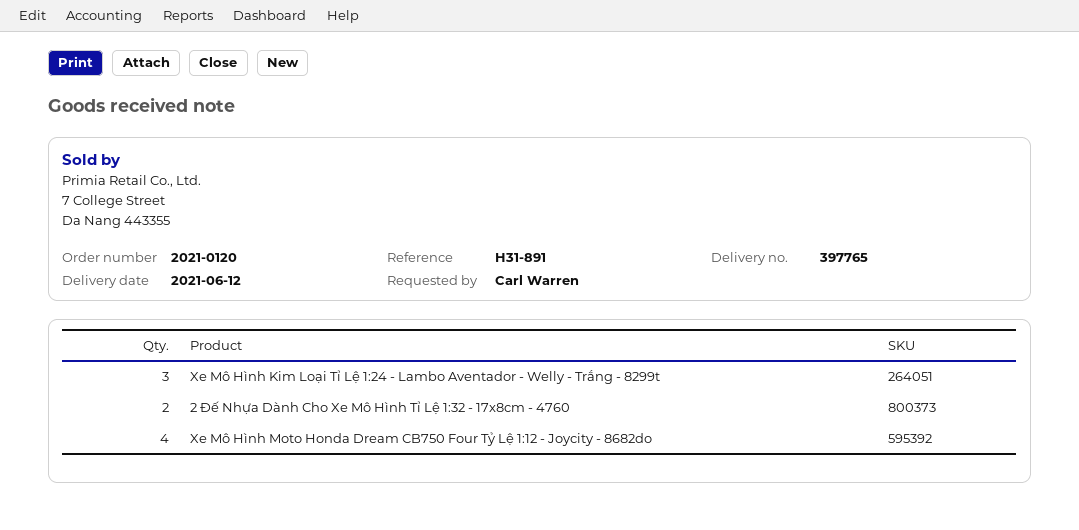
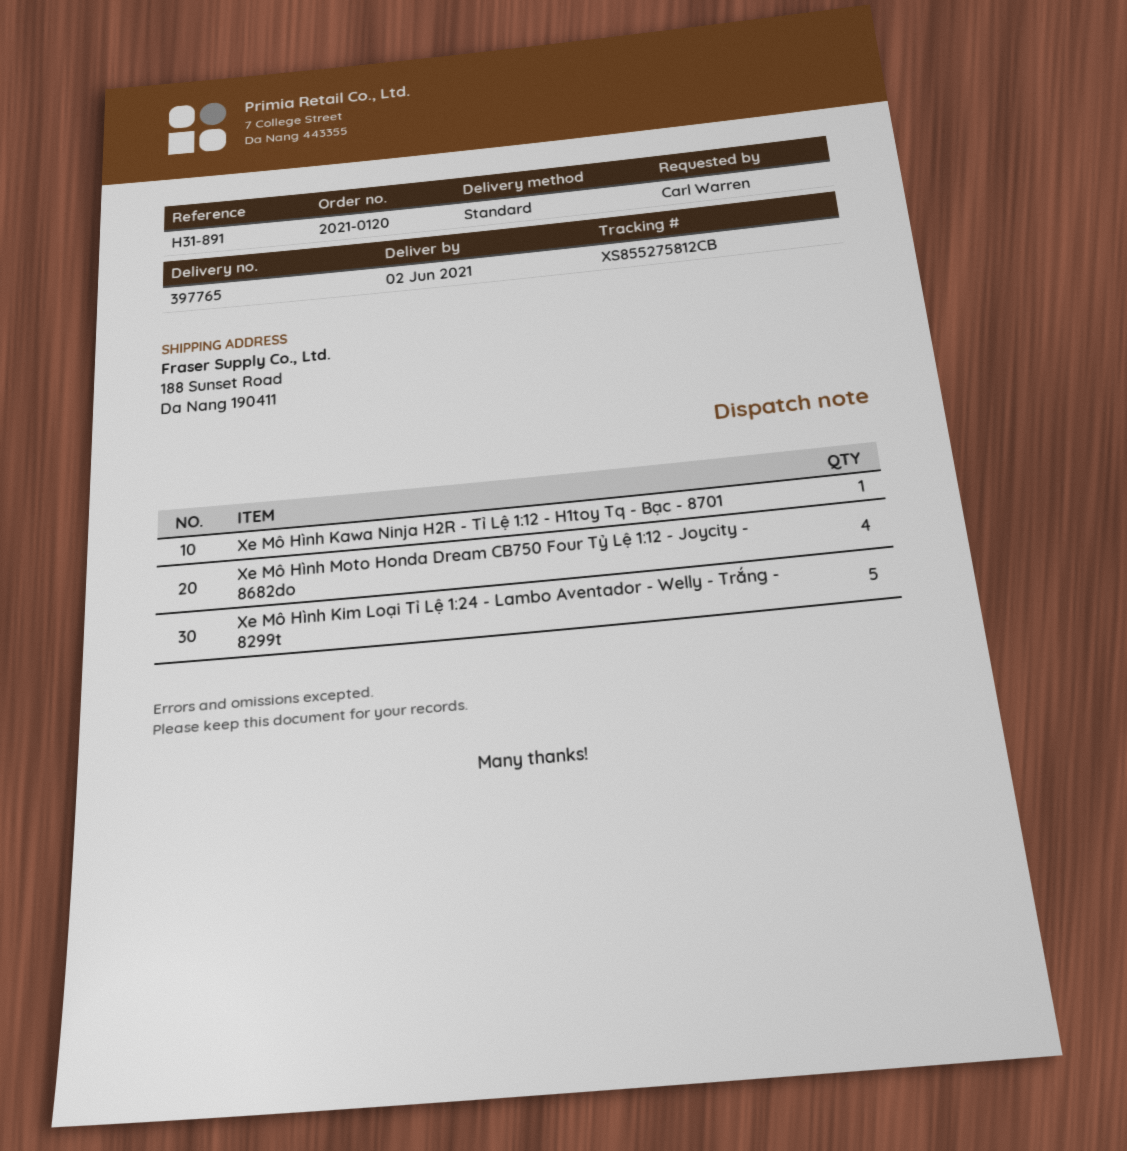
delivery date: 2021-06-12 -> 2021-06-02
Xe Mô Hình Kim Loại Tỉ Lệ 1:24 - Lambo Aventador - Welly - Trắng - 8299t: 3 -> 5
2 Đế Nhựa Dành Cho Xe Mô Hình Tỉ Lệ 1:32 - 17x8cm - 4760: 2 -> none
Xe Mô Hình Kawa Ninja H2R - Tỉ Lệ 1:12 - H1toy Tq - Bạc - 8701: none -> 1

